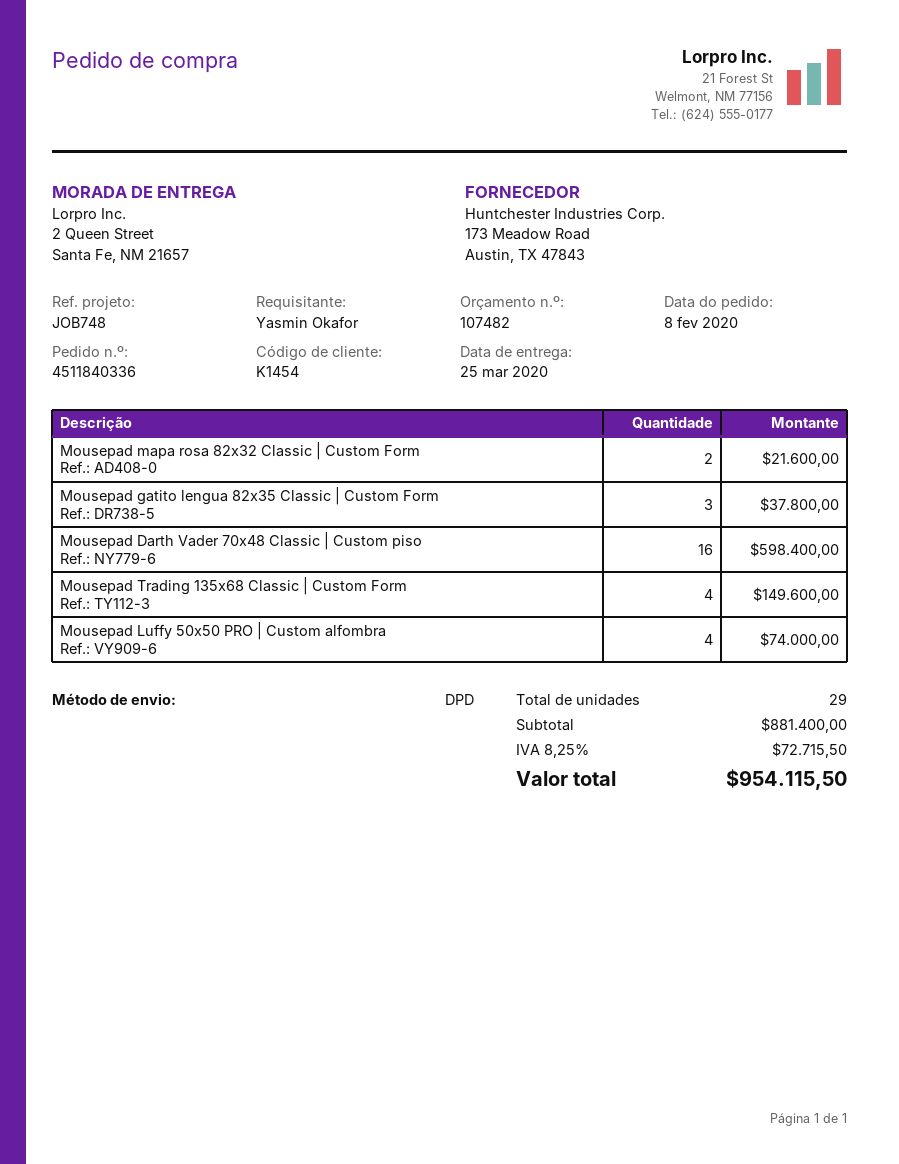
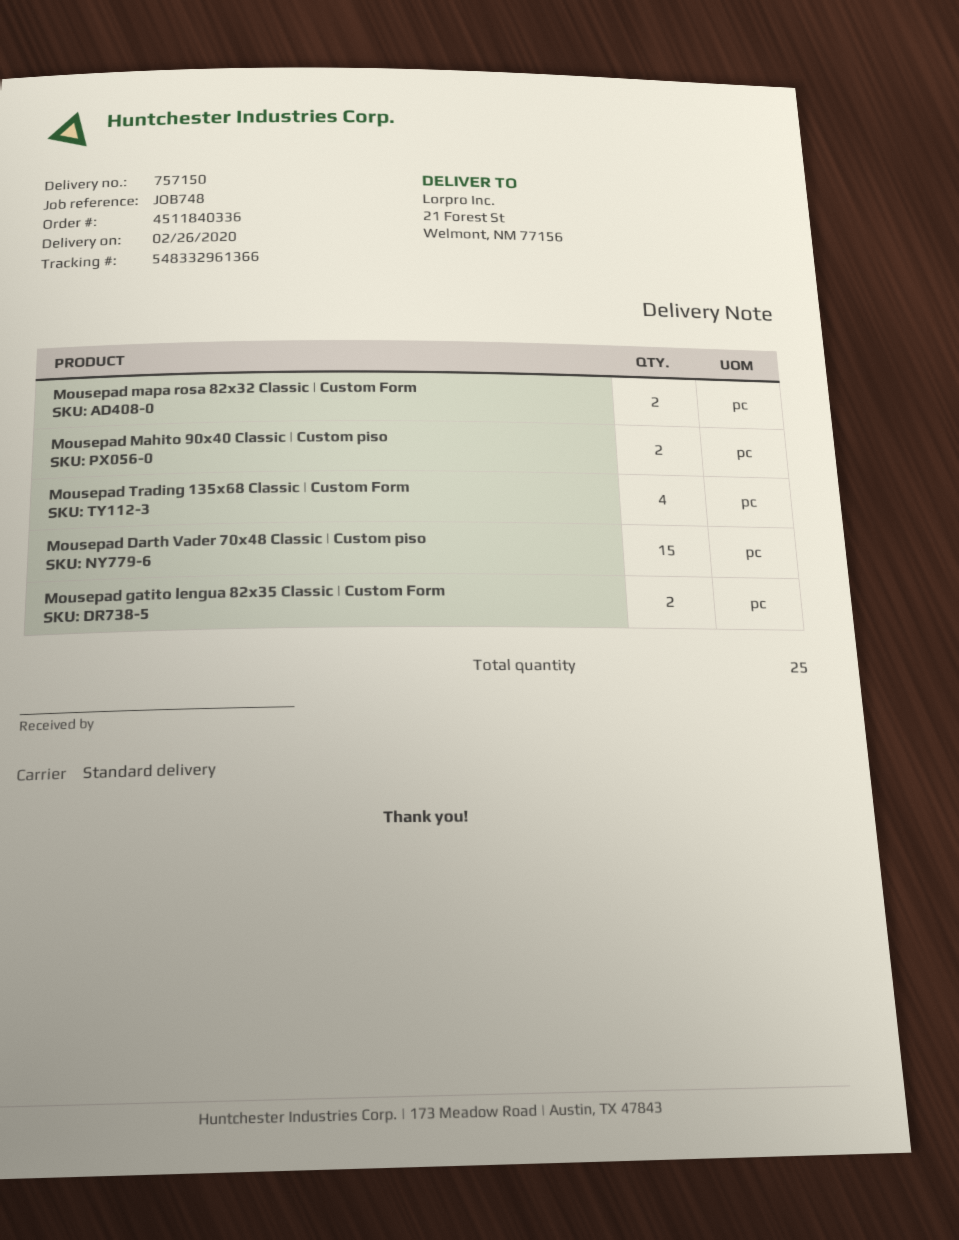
delivery date: 2020-03-25 -> 2020-02-26
shipping method: DPD -> standard
ship to: 2 Queen Street, Santa Fe, NM 21657 -> 21 Forest St, Welmont, NM 77156
Mousepad gatito lengua 82x35 Classic | Custom Form: 3 -> 2
Mousepad Darth Vader 70x48 Classic | Custom piso: 16 -> 15
Mousepad Luffy 50x50 PRO | Custom alfombra: 4 -> none
Mousepad Mahito 90x40 Classic | Custom piso: none -> 2
total quantity: 29 -> 25

